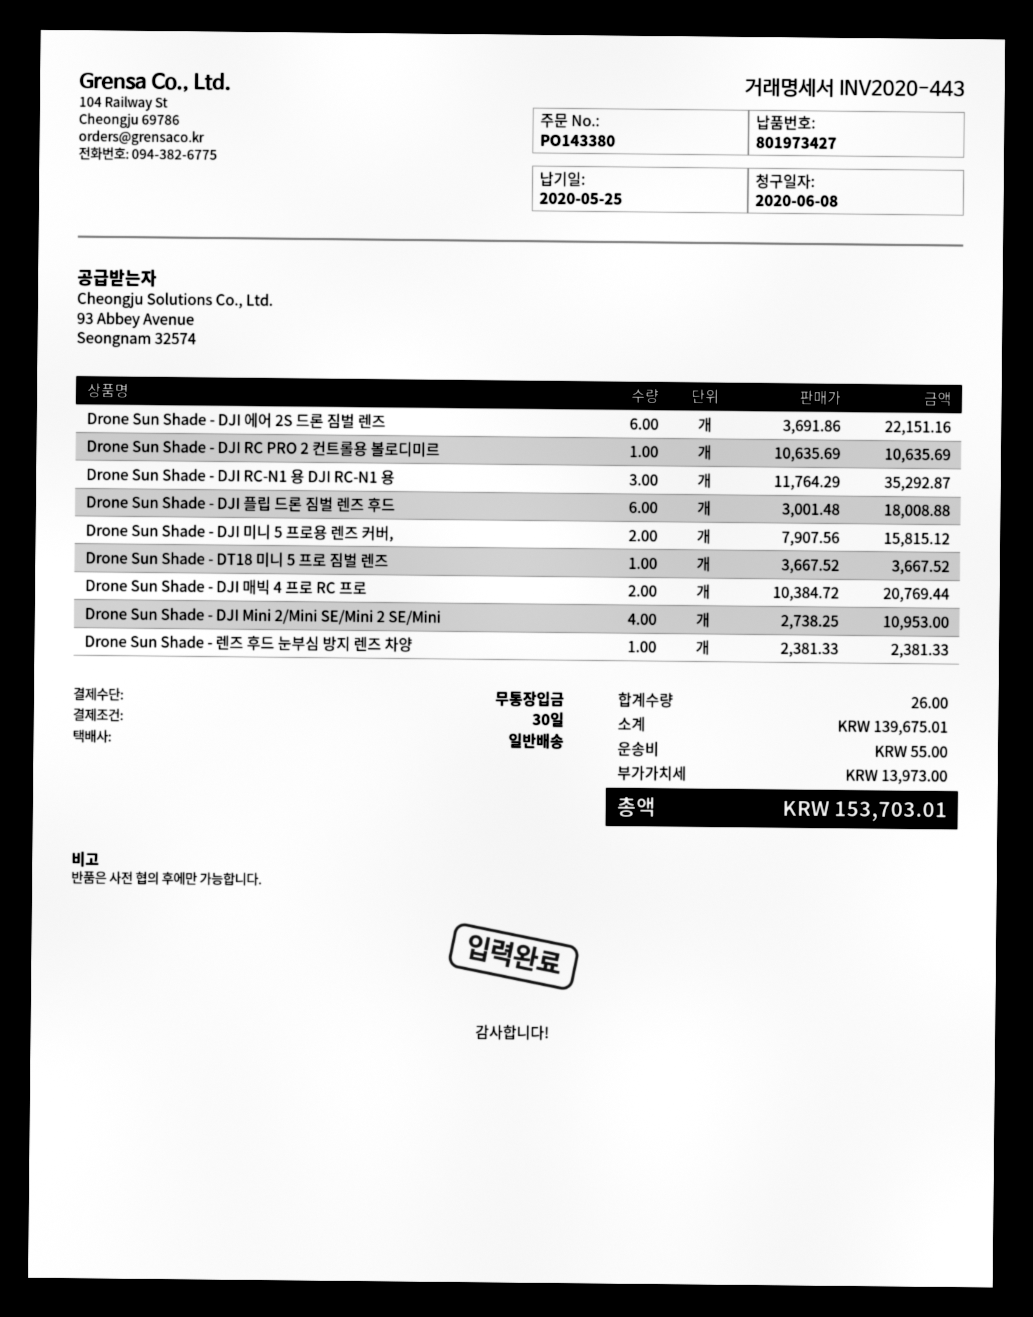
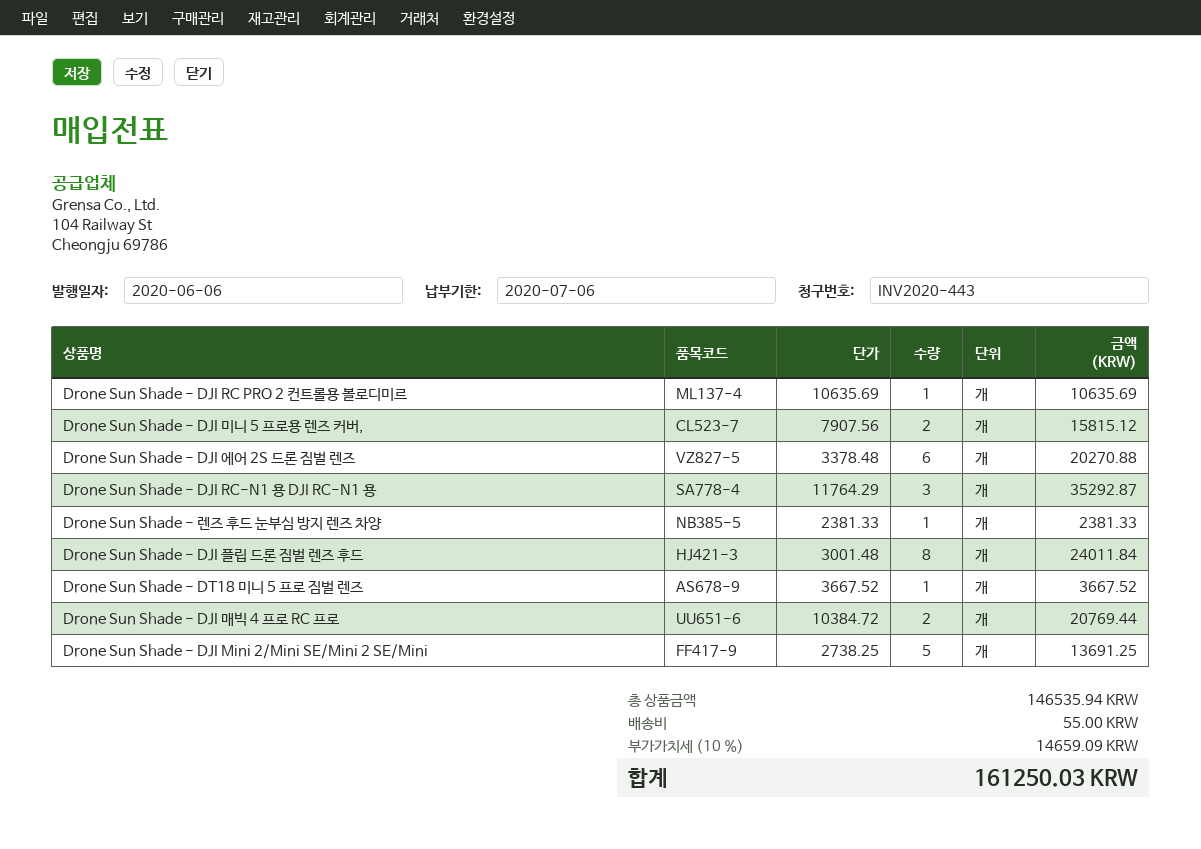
invoice date: 2020-06-08 -> 2020-06-06
Drone Sun Shade - DJI 에어 2S 드론 짐벌 렌즈: 6 x 3691.86 = 22151.16 -> 6 x 3378.48 = 20270.88
Drone Sun Shade - DJI 플립 드론 짐벌 렌즈 후드: 6 x 3001.48 = 18008.88 -> 8 x 3001.48 = 24011.84
Drone Sun Shade - DJI Mini 2/Mini SE/Mini 2 SE/Mini: 4 x 2738.25 = 10953.00 -> 5 x 2738.25 = 13691.25
subtotal: 139675.01 -> 146535.94
tax: 13973.00 -> 14659.09
total: 153703.01 -> 161250.03

